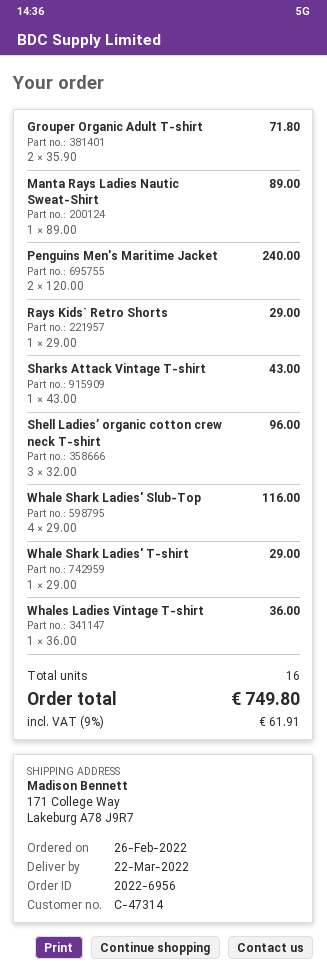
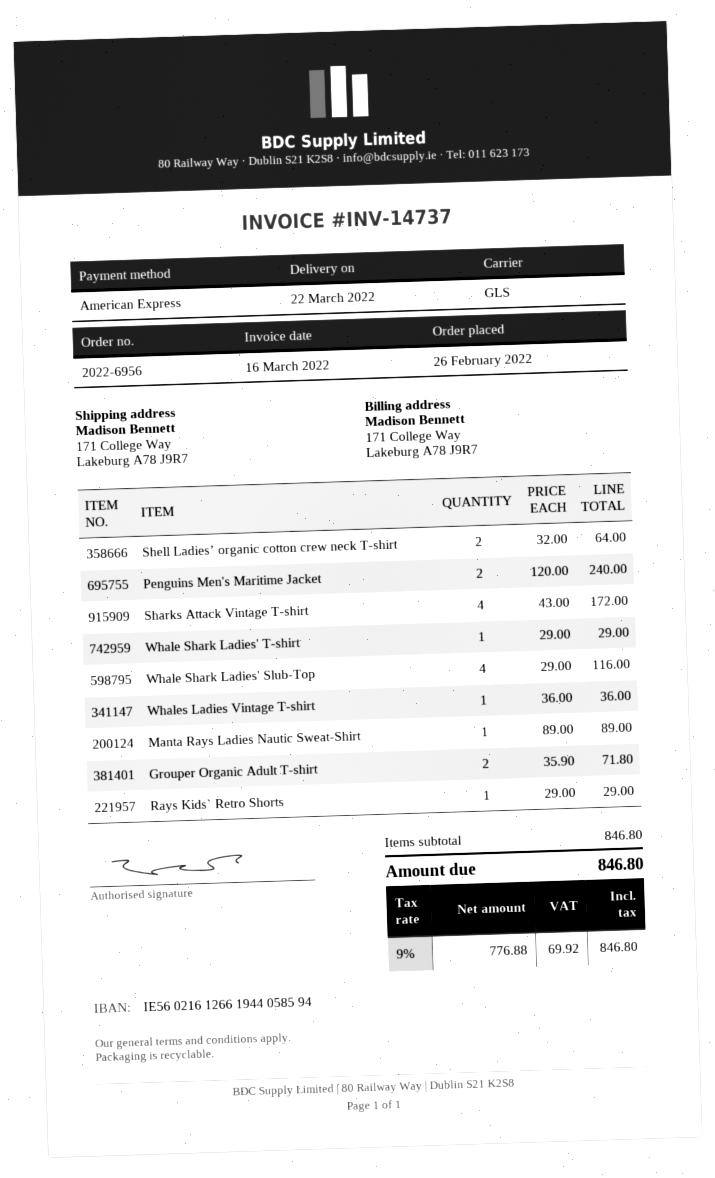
Sharks Attack Vintage T-shirt: 1 x 43.00 = 43.00 -> 4 x 43.00 = 172.00
Shell Ladies’ organic cotton crew neck T-shirt: 3 x 32.00 = 96.00 -> 2 x 32.00 = 64.00
tax: 9% = 61.91 -> 9% = 69.92
total: 749.80 -> 846.80

